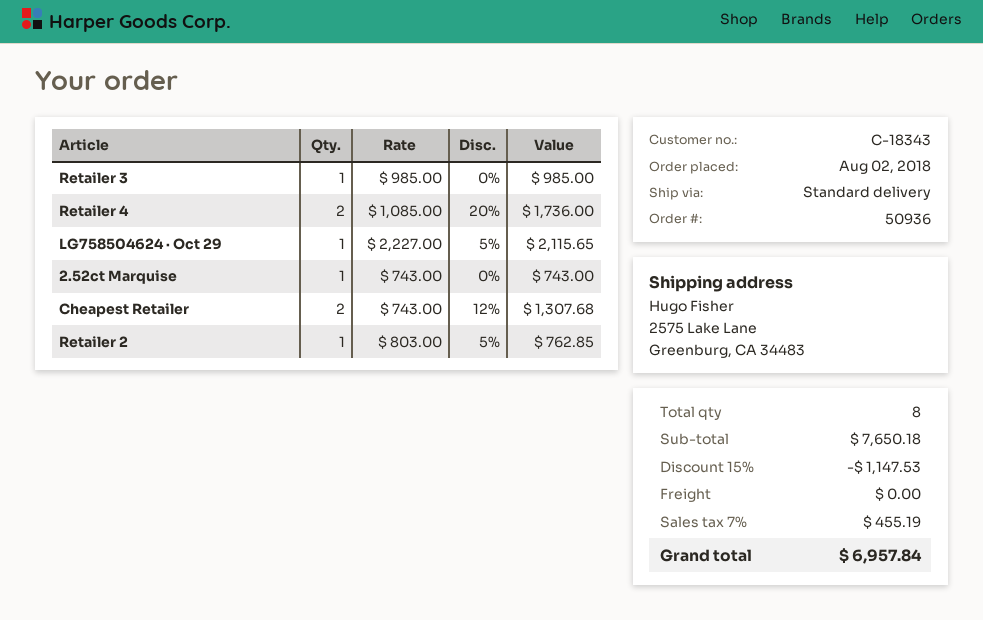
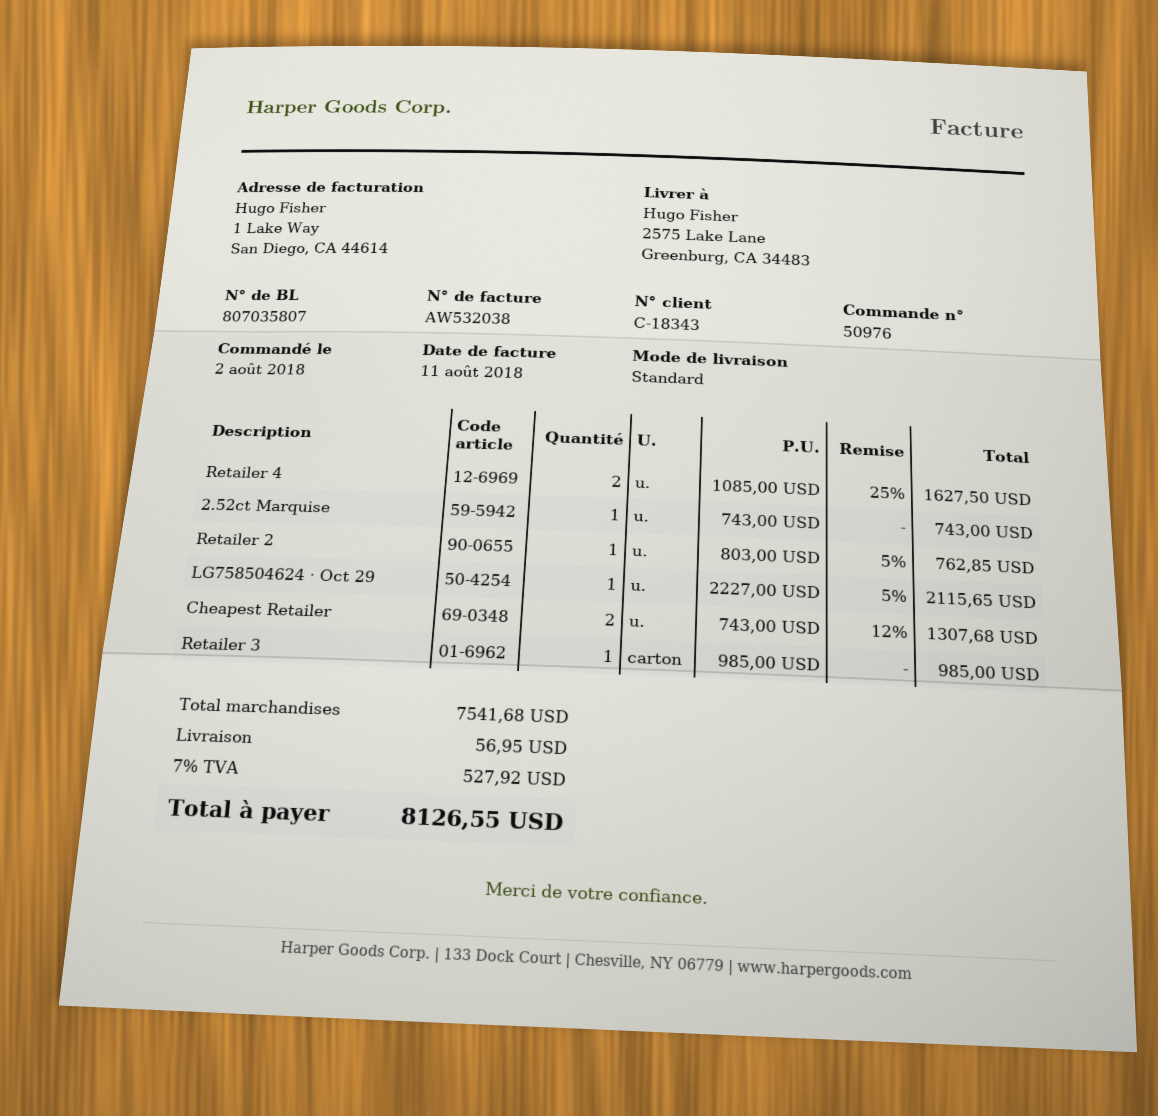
order number: 50936 -> 50976
Retailer 4: 2 x 1085.00 - 20% = 1736.00 -> 2 x 1085.00 - 25% = 1627.50
subtotal: 7650.18 -> 7541.68
discount: 15% = 1147.53 -> none
shipping: 0.00 -> 56.95
tax: 7% = 455.19 -> 7% = 527.92
total: 6957.84 -> 8126.55

